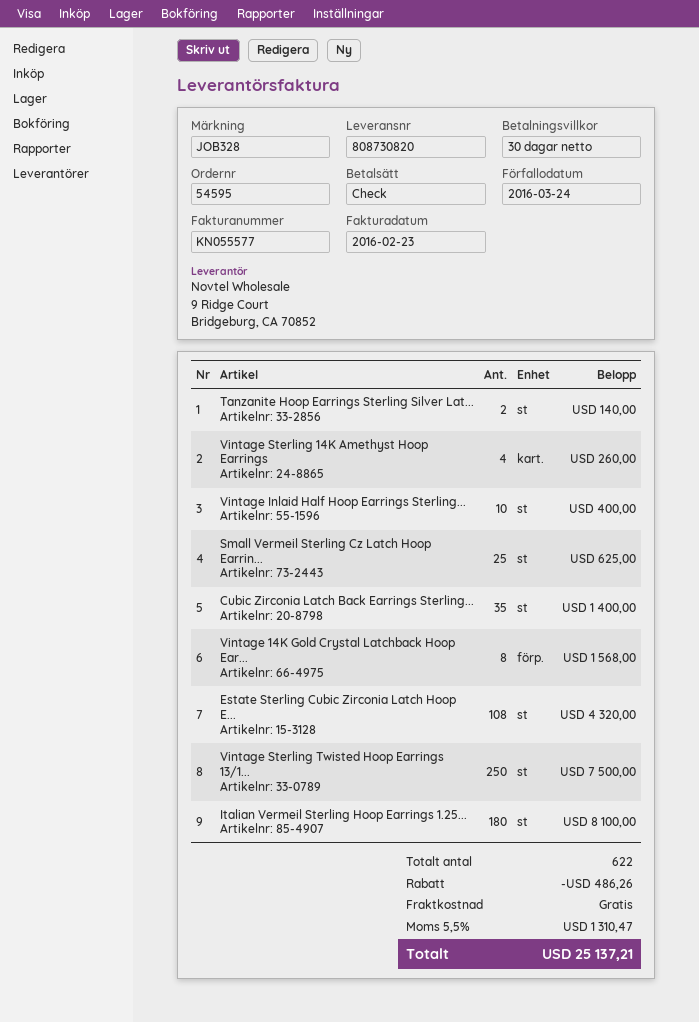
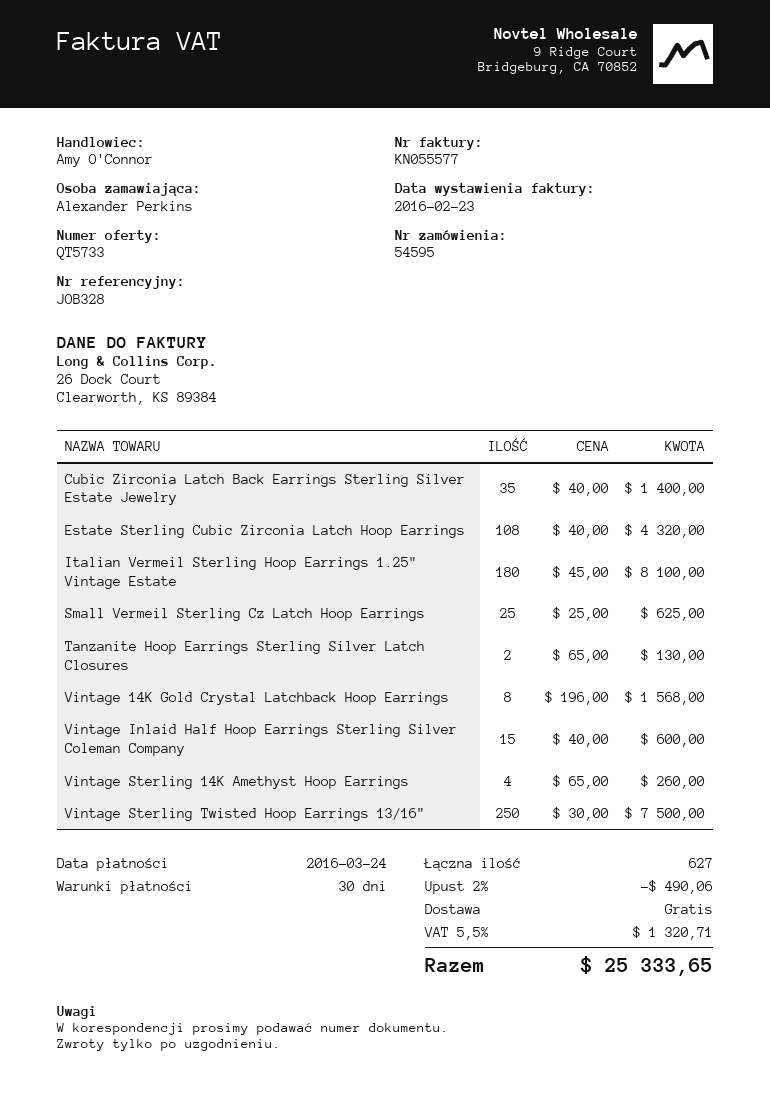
Tanzanite Hoop Earrings Sterling Silver Lat...: 2 for 140.00 -> 2 for 130.00
Vintage Inlaid Half Hoop Earrings Sterling...: 10 for 400.00 -> 15 for 600.00
total quantity: 622 -> 627
discount: 486.26 -> 490.06
tax: 5.5% = 1310.47 -> 5.5% = 1320.71
total: 25137.21 -> 25333.65

